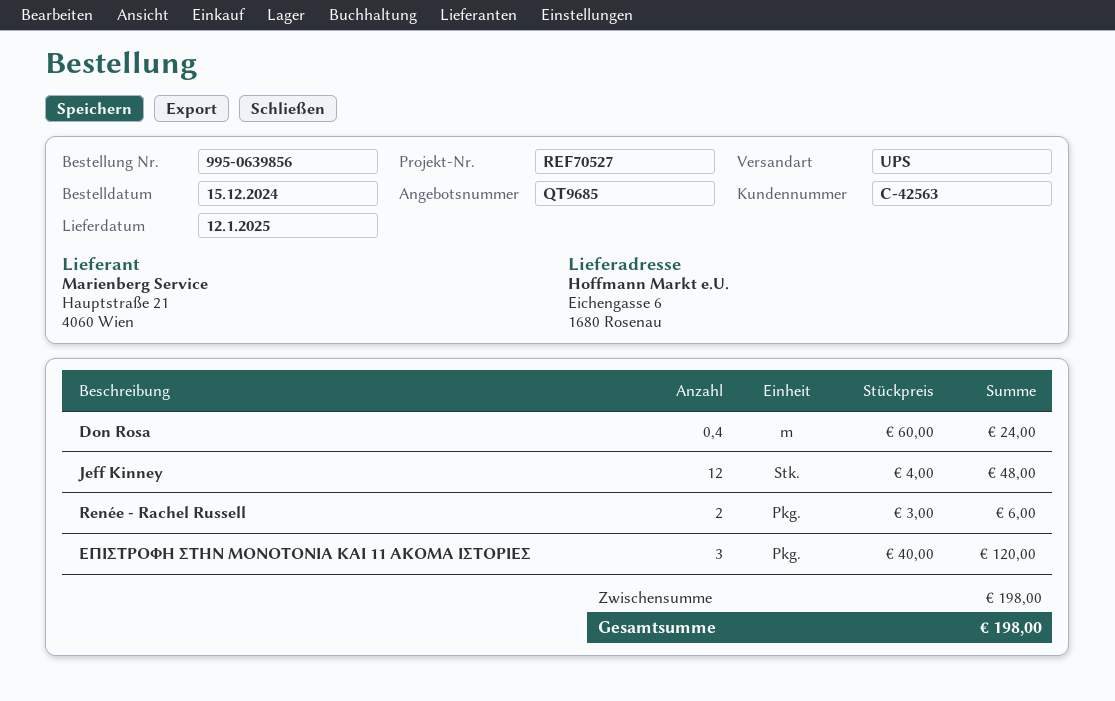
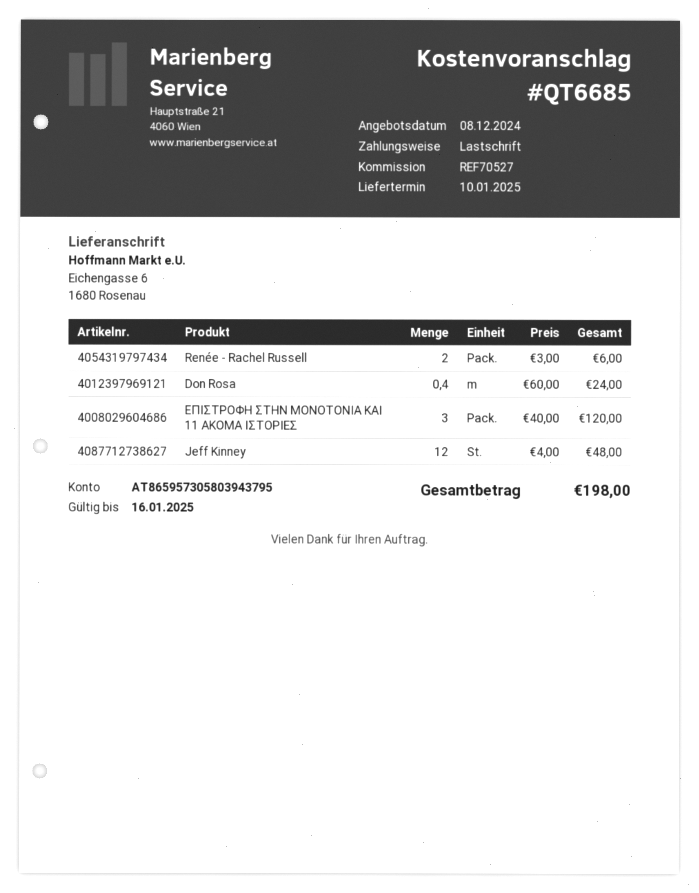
quote number: QT9685 -> QT6685
delivery date: 2025-01-12 -> 2025-01-10

